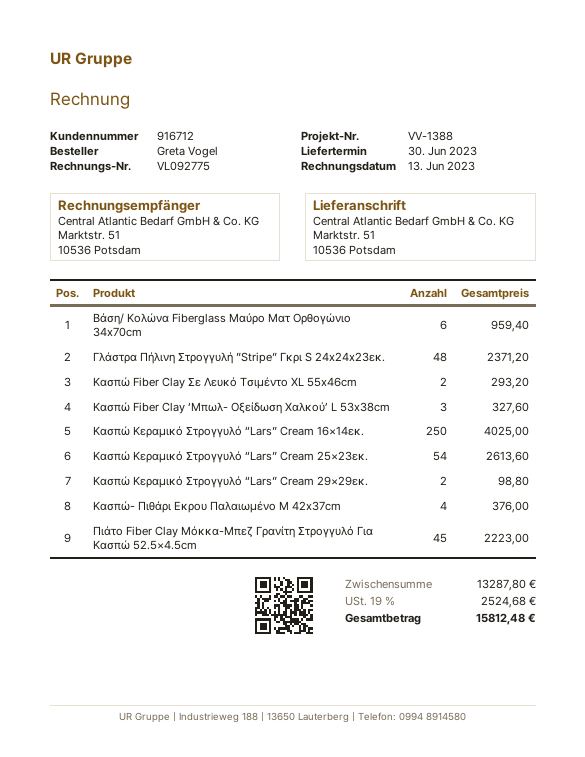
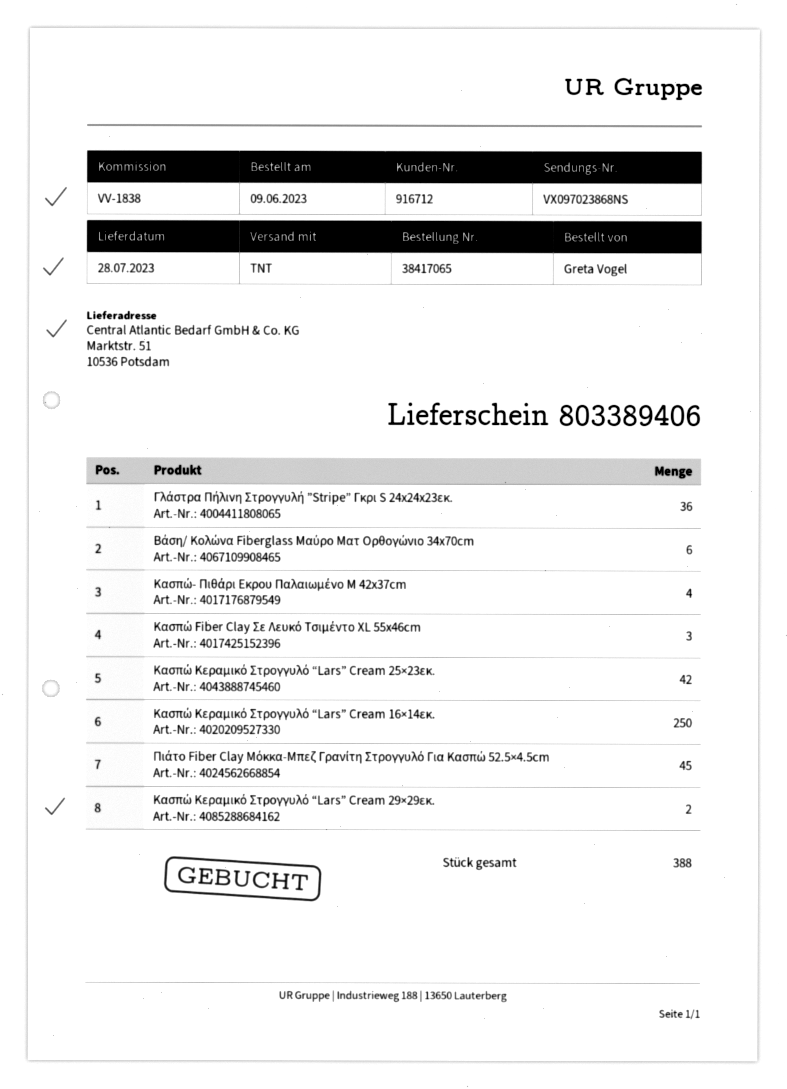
delivery date: 2023-06-30 -> 2023-07-28
reference: VV-1388 -> VV-1838
Γλάστρα Πήλινη Στρογγυλή ”Stripe” Γκρι S 24x24x23εκ.: 48 -> 36
Κασπώ Fiber Clay Σε Λευκό Τσιμέντο XL 55x46cm: 2 -> 3
Κασπώ Fiber Clay ‘Μπωλ- Οξείδωση Χαλκού’ L 53x38cm: 3 -> none
Κασπώ Κεραμικό Στρογγυλό “Lars” Cream 25×23εκ.: 54 -> 42

